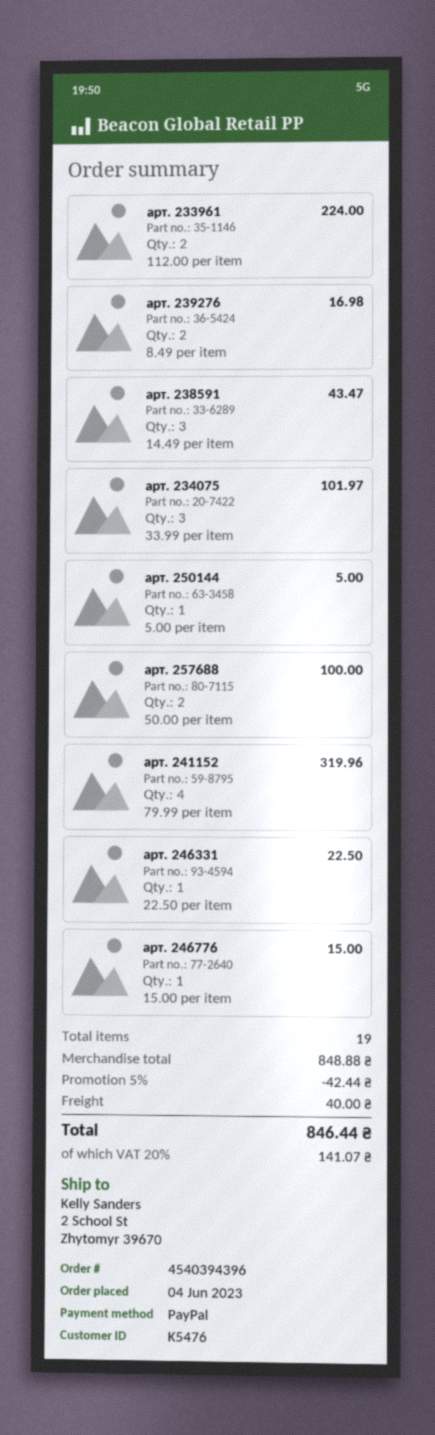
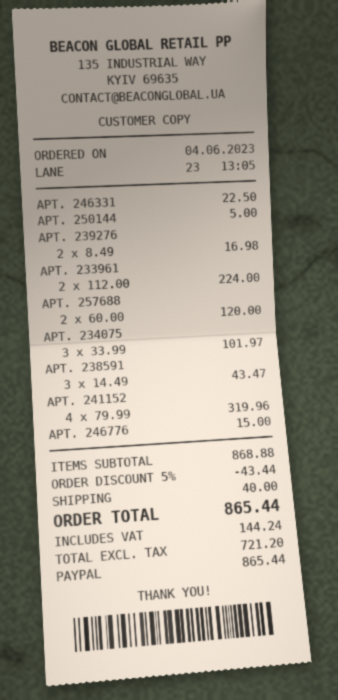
арт. 257688: 2 x 50.00 = 100.00 -> 2 x 60.00 = 120.00
subtotal: 848.88 -> 868.88
discount: 5% = 42.44 -> 5% = 43.44
tax: 141.07 -> 144.24
total: 846.44 -> 865.44

